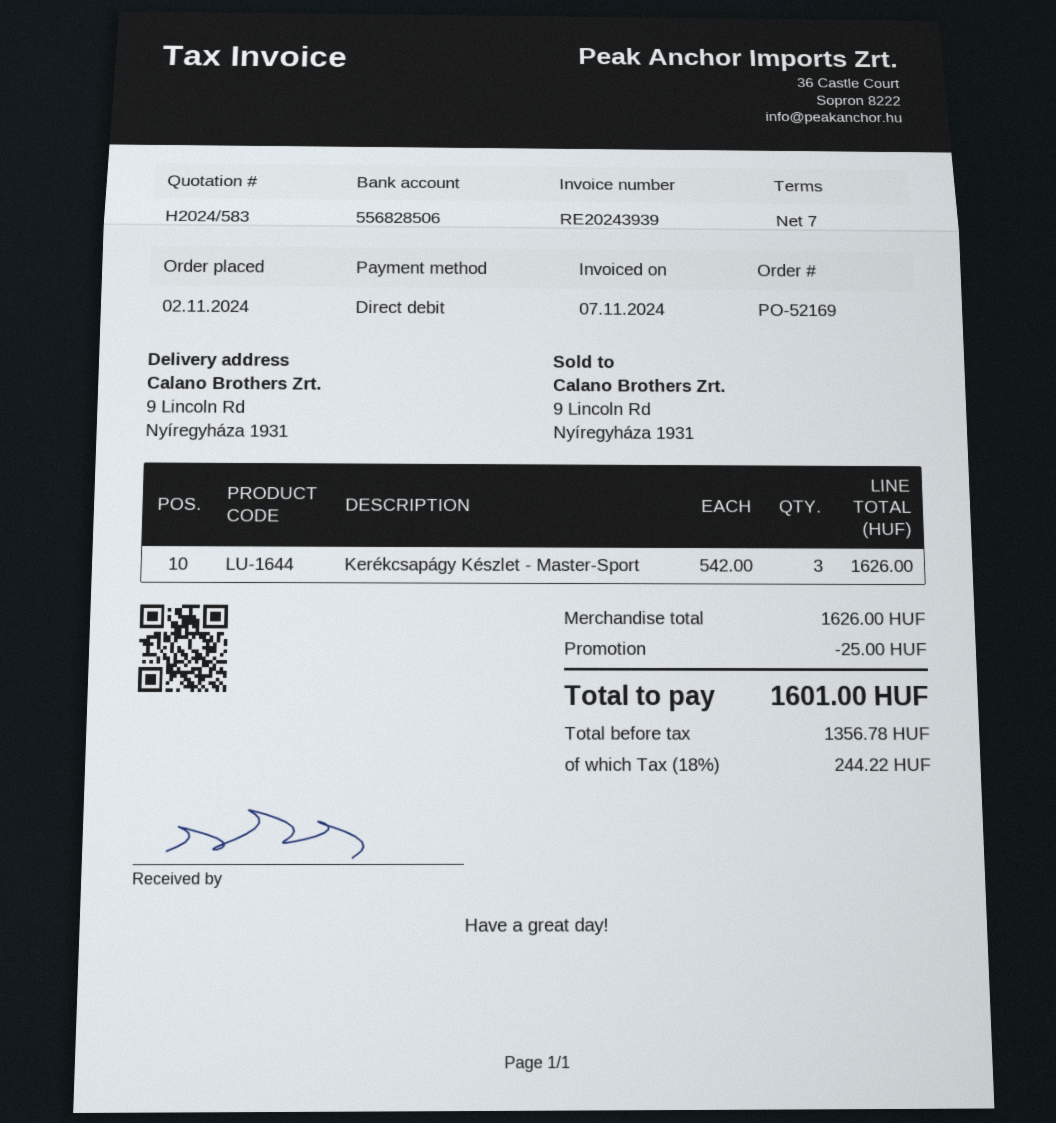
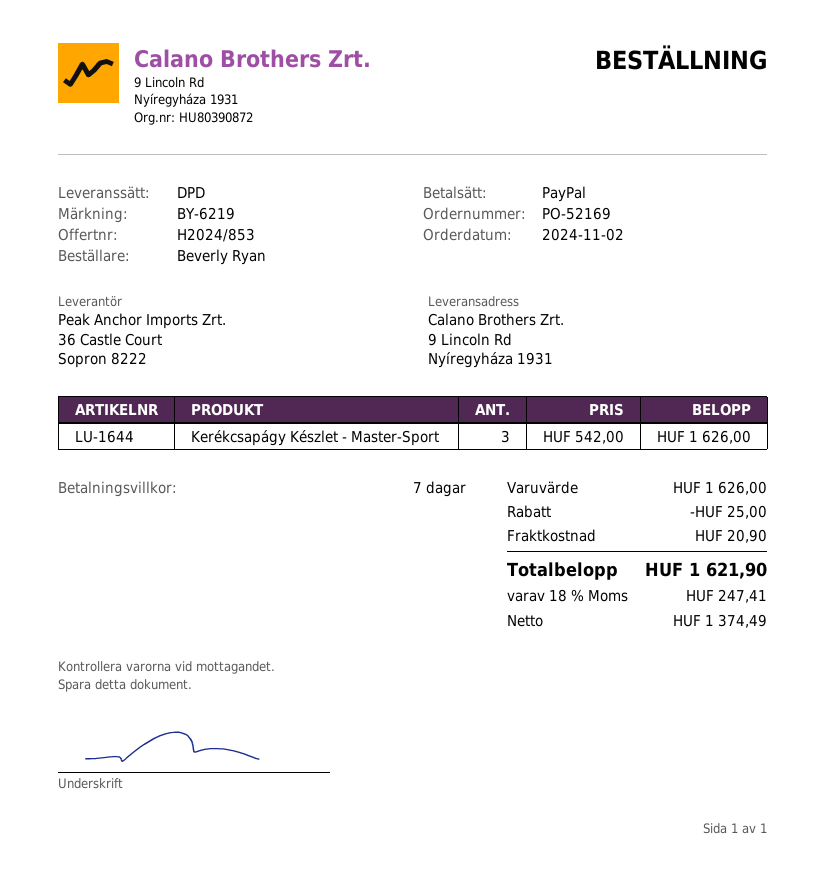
quote number: H2024/583 -> H2024/853
payment method: direct debit -> PayPal
shipping: none -> 20.90
net: 1356.78 -> 1374.49
tax: 18% = 244.22 -> 18% = 247.41
total: 1601.00 -> 1621.90

